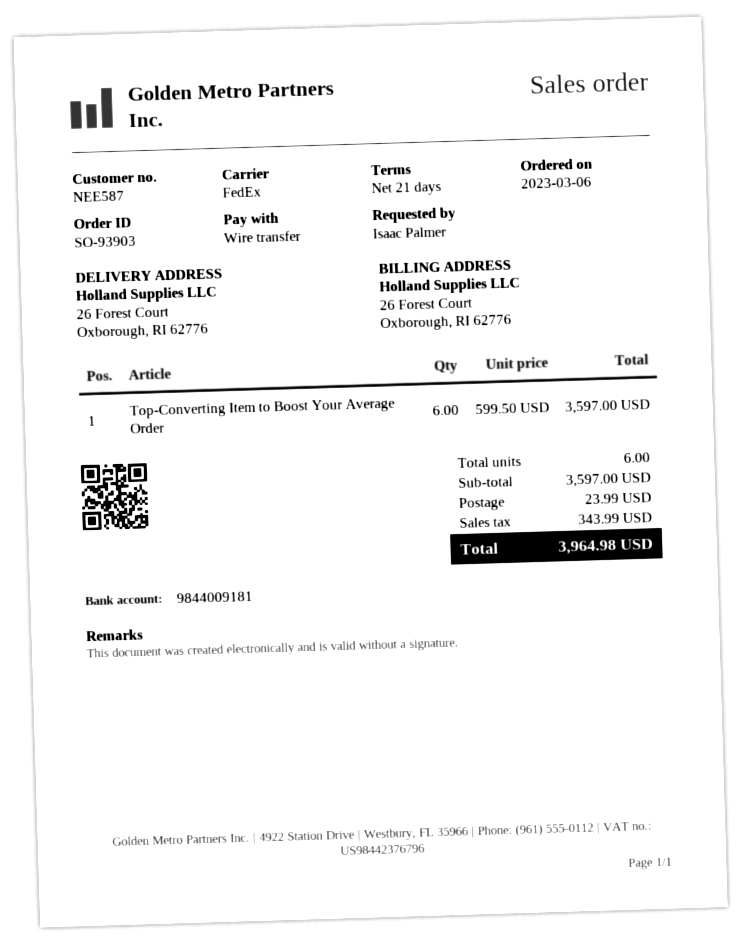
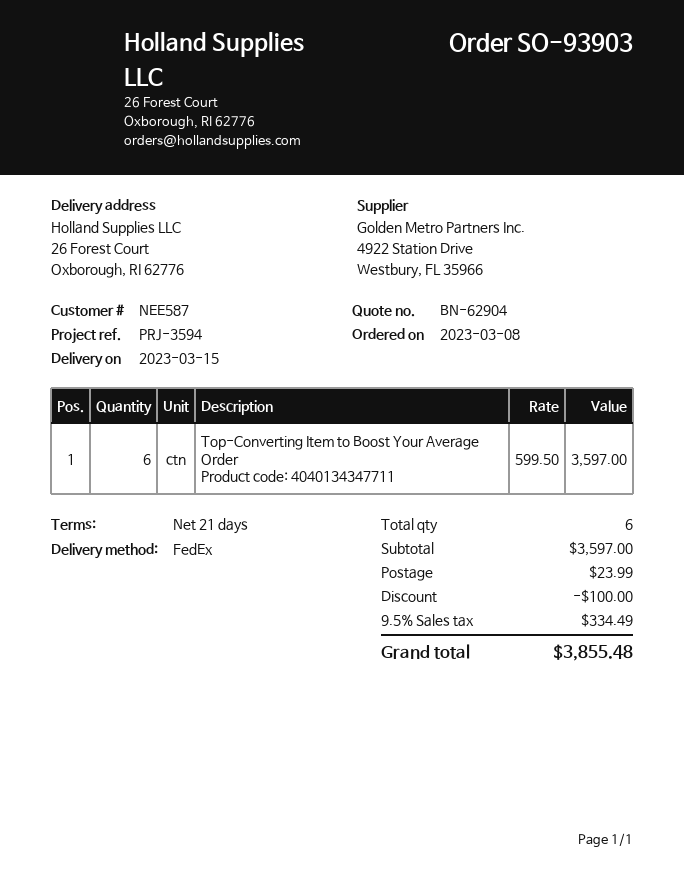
order date: 2023-03-06 -> 2023-03-08
discount: none -> 100.00
tax: 343.99 -> 334.49
total: 3964.98 -> 3855.48

